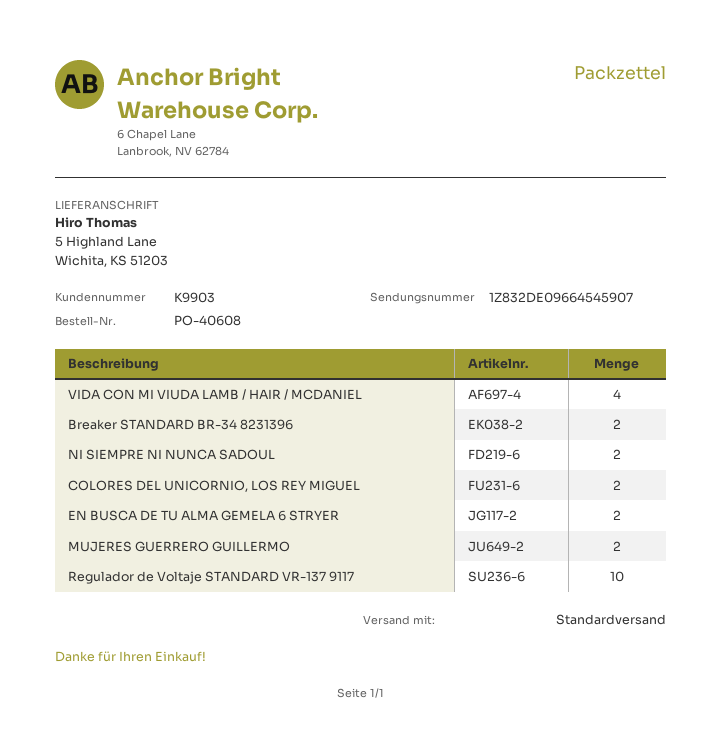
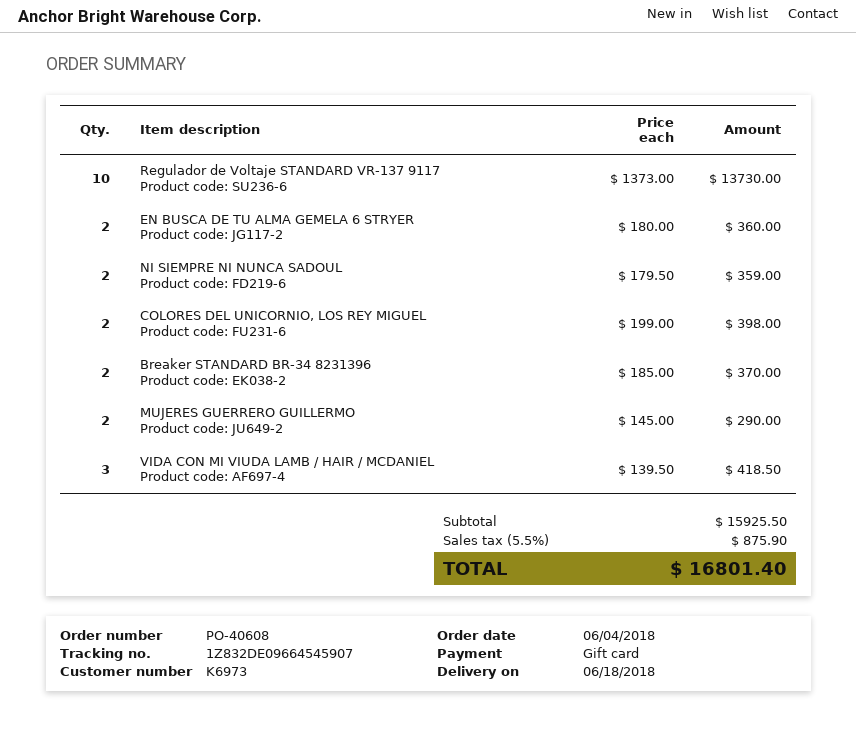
customer number: K9903 -> K6973
VIDA CON MI VIUDA LAMB / HAIR / MCDANIEL: 4 -> 3

